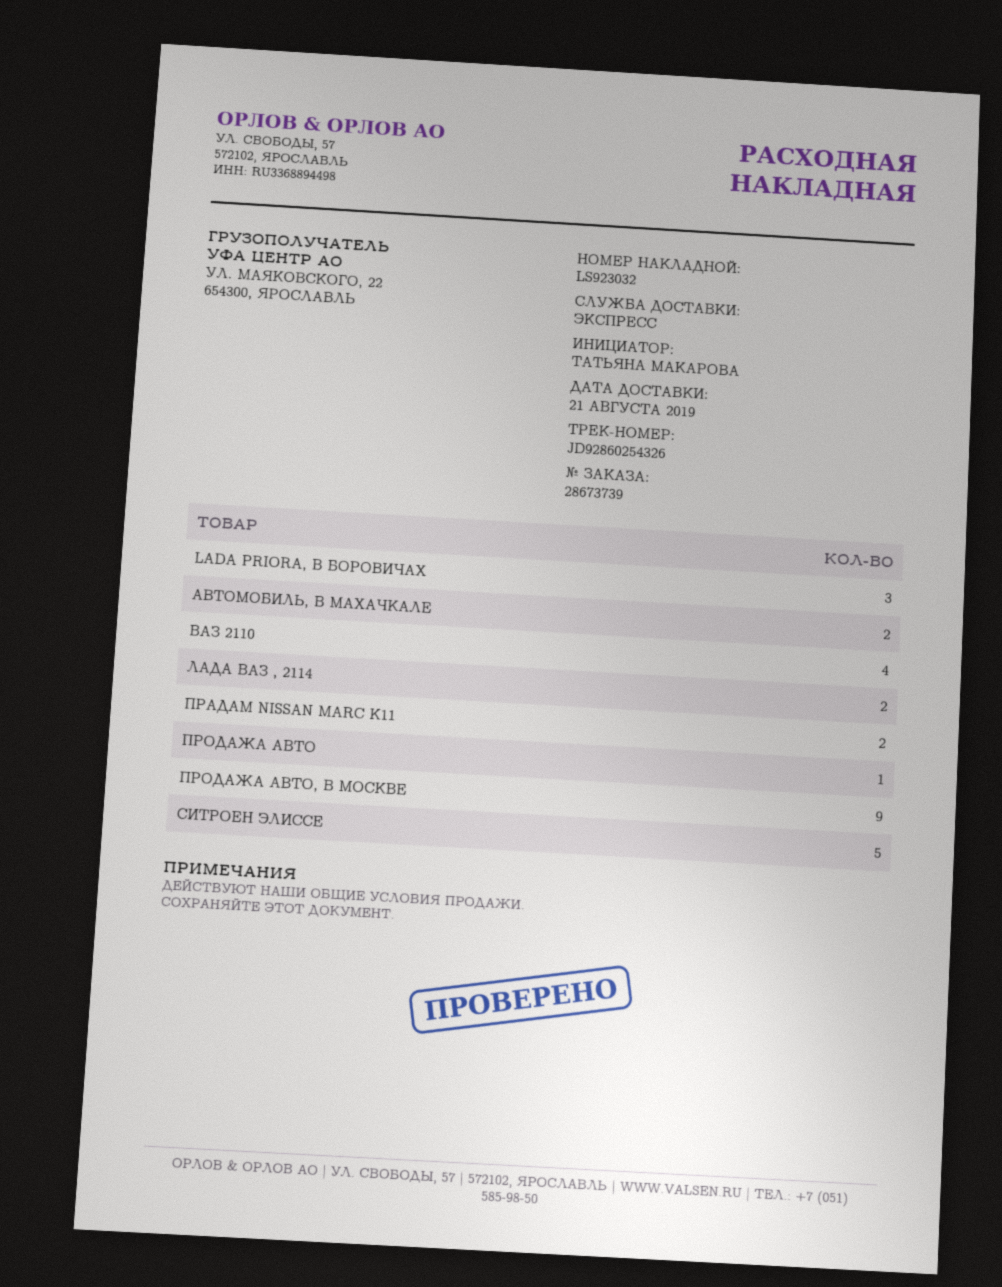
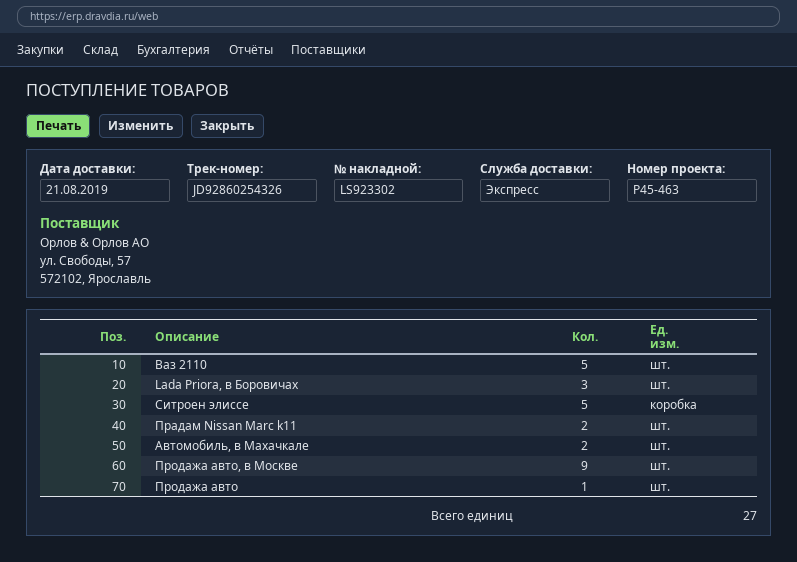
delivery note number: LS923032 -> LS923302
ВАЗ 2110: 4 -> 5
ЛАДА ВАЗ , 2114: 2 -> none

